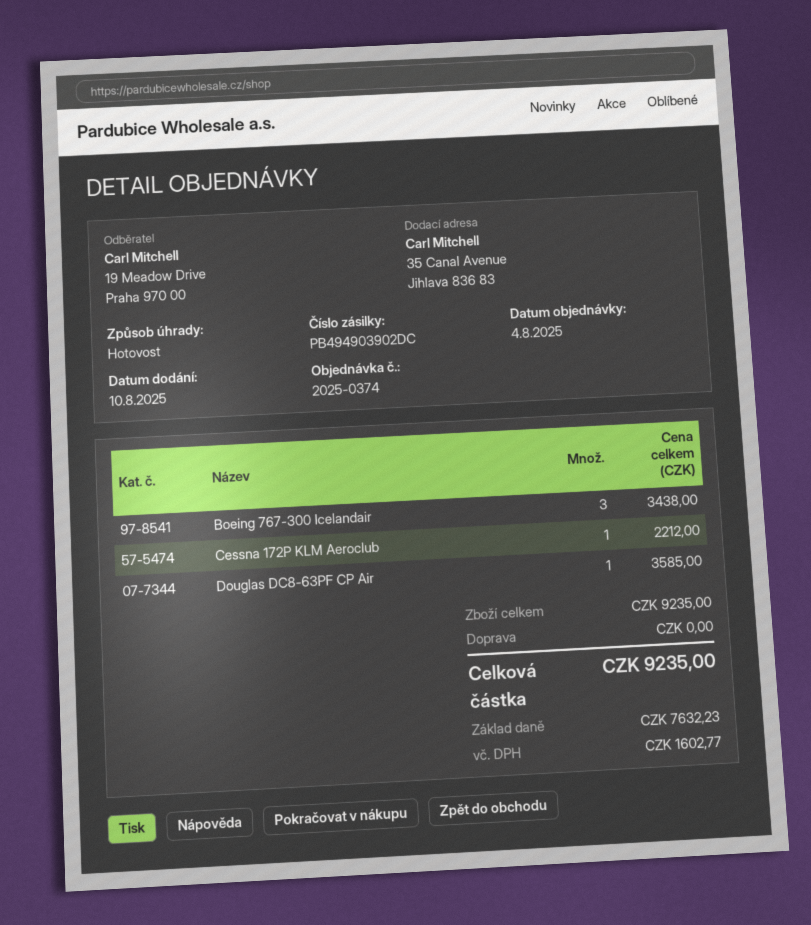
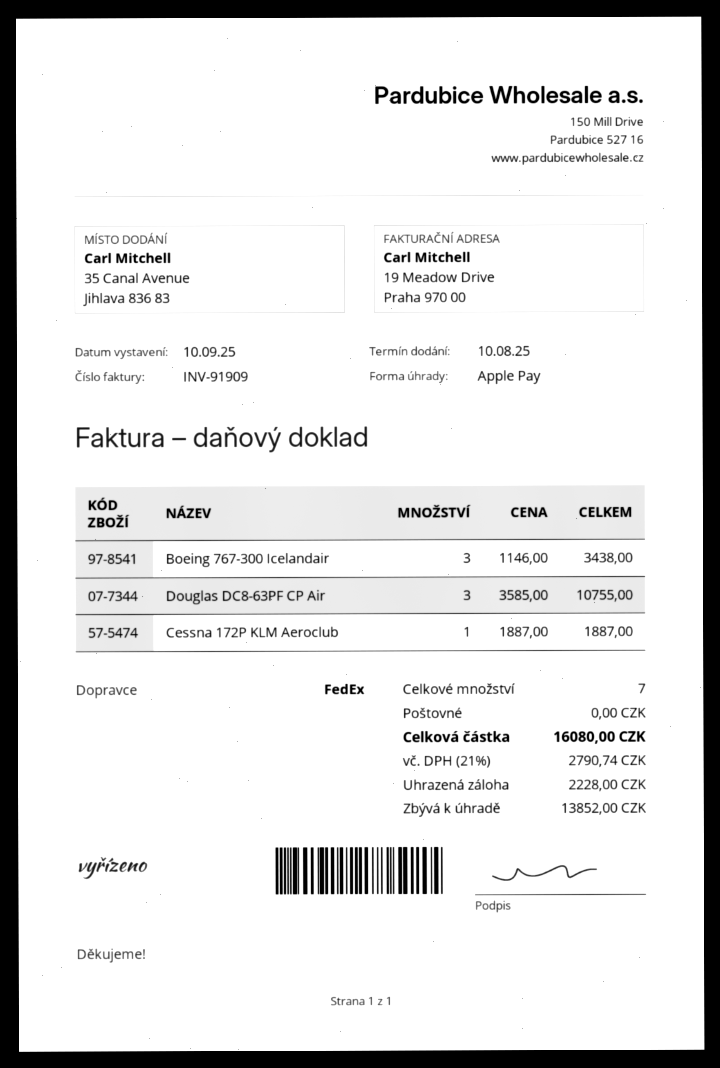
payment method: cash -> Apple Pay
Cessna 172P KLM Aeroclub: 1 for 2212.00 -> 1 for 1887.00
Douglas DC8-63PF CP Air: 1 for 3585.00 -> 3 for 10755.00
tax: 1602.77 -> 2790.74
total: 9235.00 -> 16080.00

